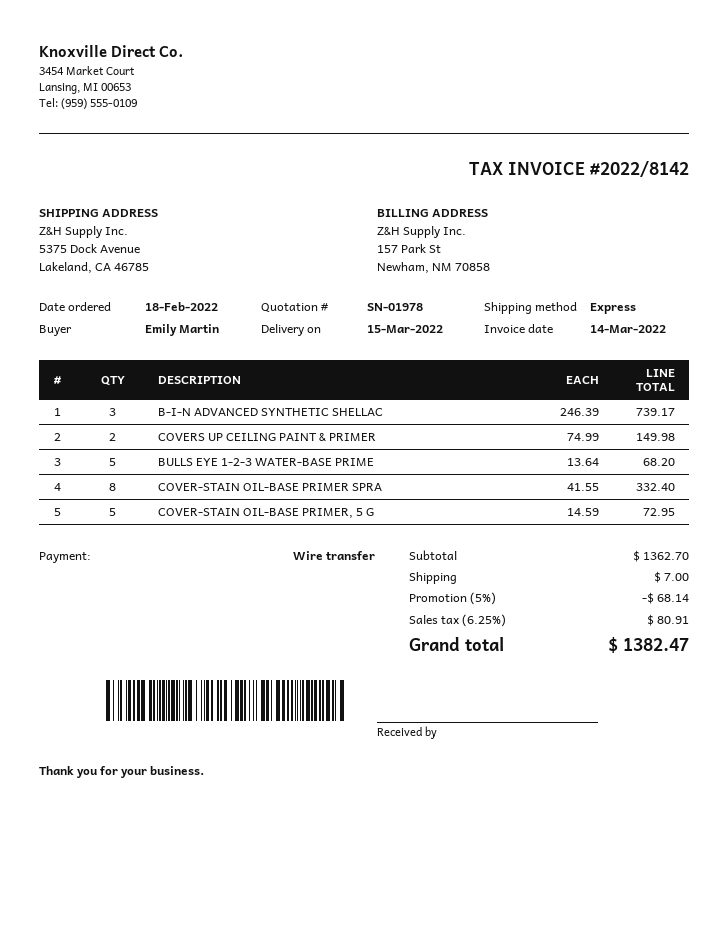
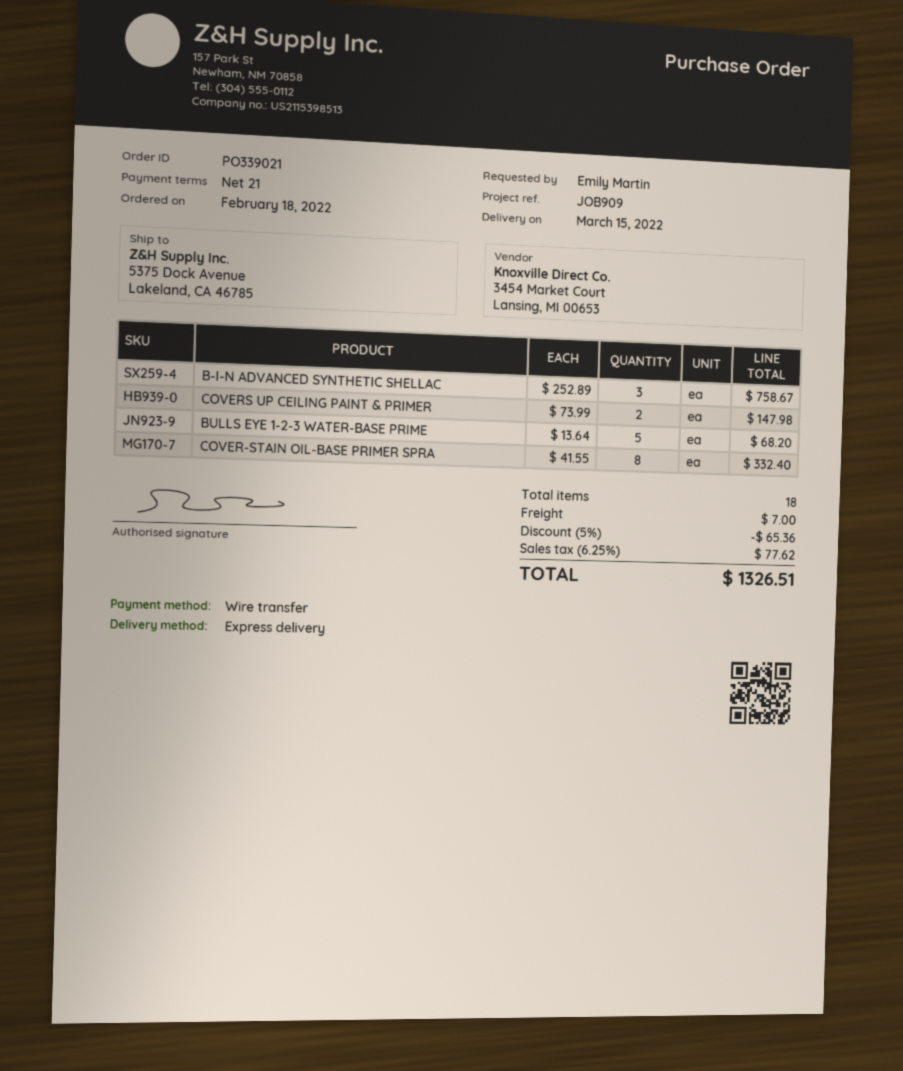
B-I-N ADVANCED SYNTHETIC SHELLAC: 3 x 246.39 = 739.17 -> 3 x 252.89 = 758.67
COVERS UP CEILING PAINT & PRIMER: 2 x 74.99 = 149.98 -> 2 x 73.99 = 147.98
COVER-STAIN OIL-BASE PRIMER, 5 G: 5 x 14.59 = 72.95 -> none
discount: 5% = 68.14 -> 5% = 65.36
tax: 6.25% = 80.91 -> 6.25% = 77.62
total: 1382.47 -> 1326.51

